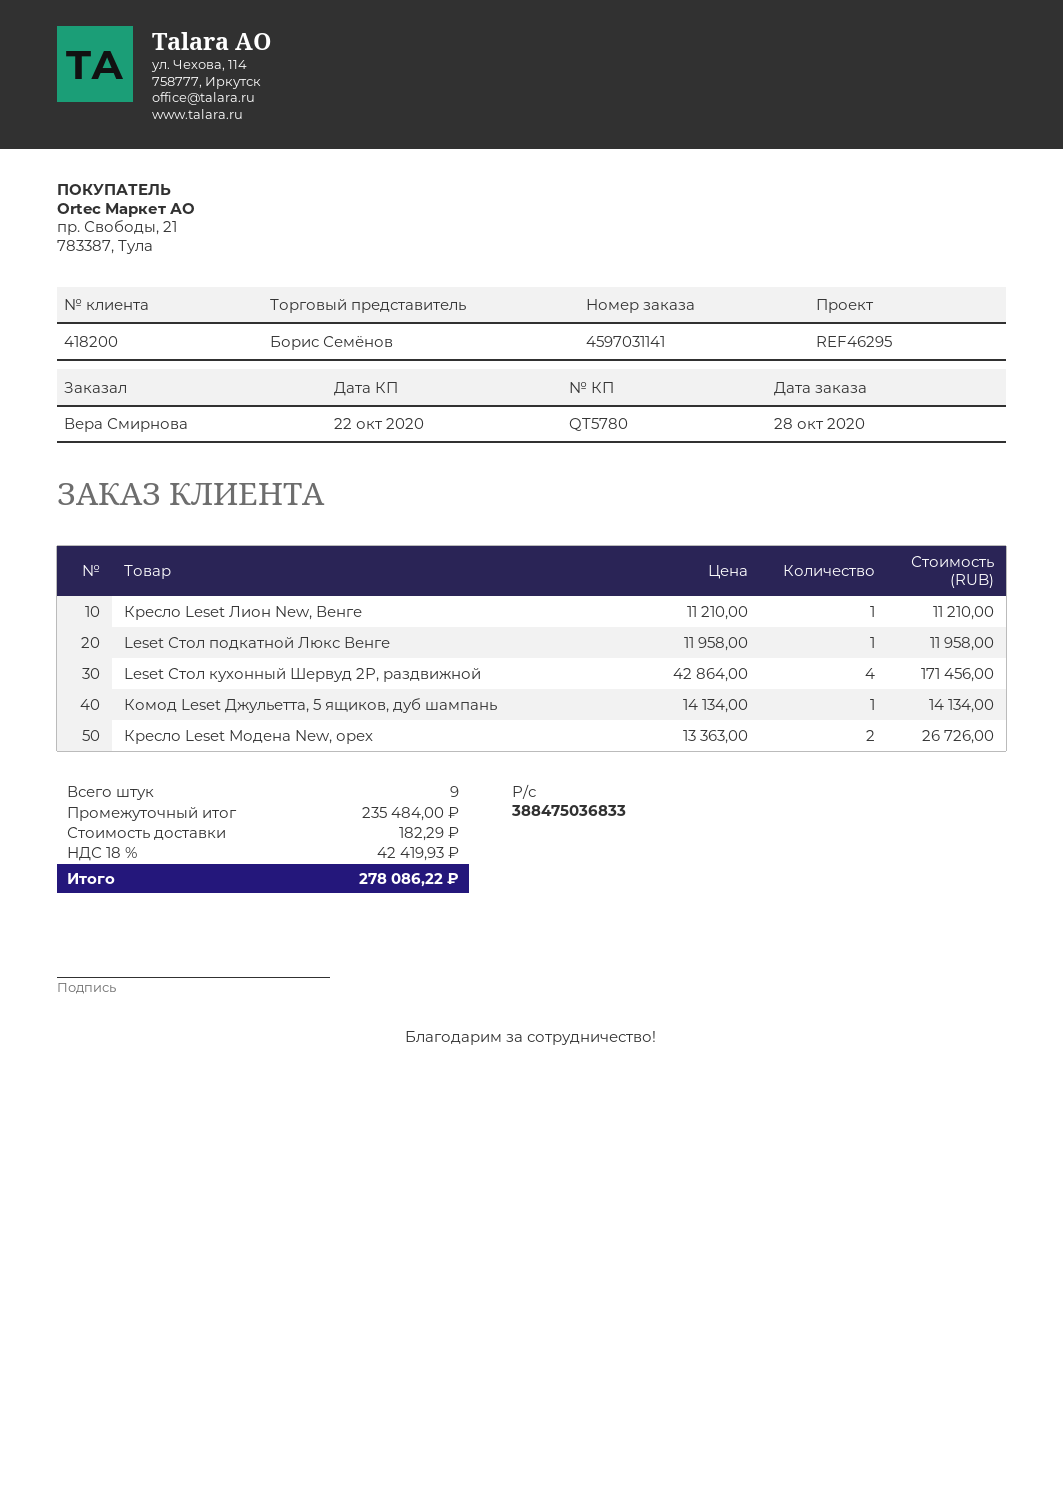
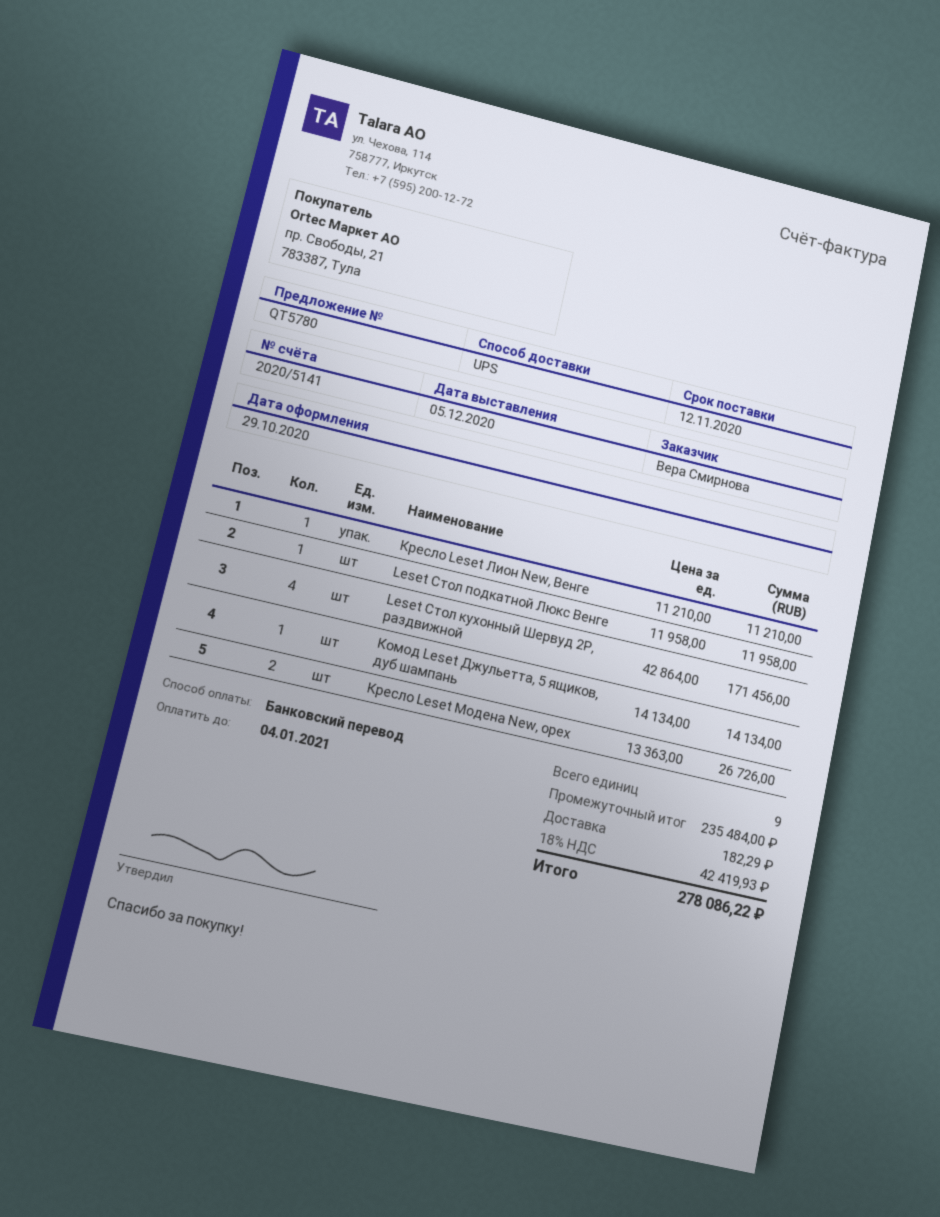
order date: 2020-10-28 -> 2020-10-29

